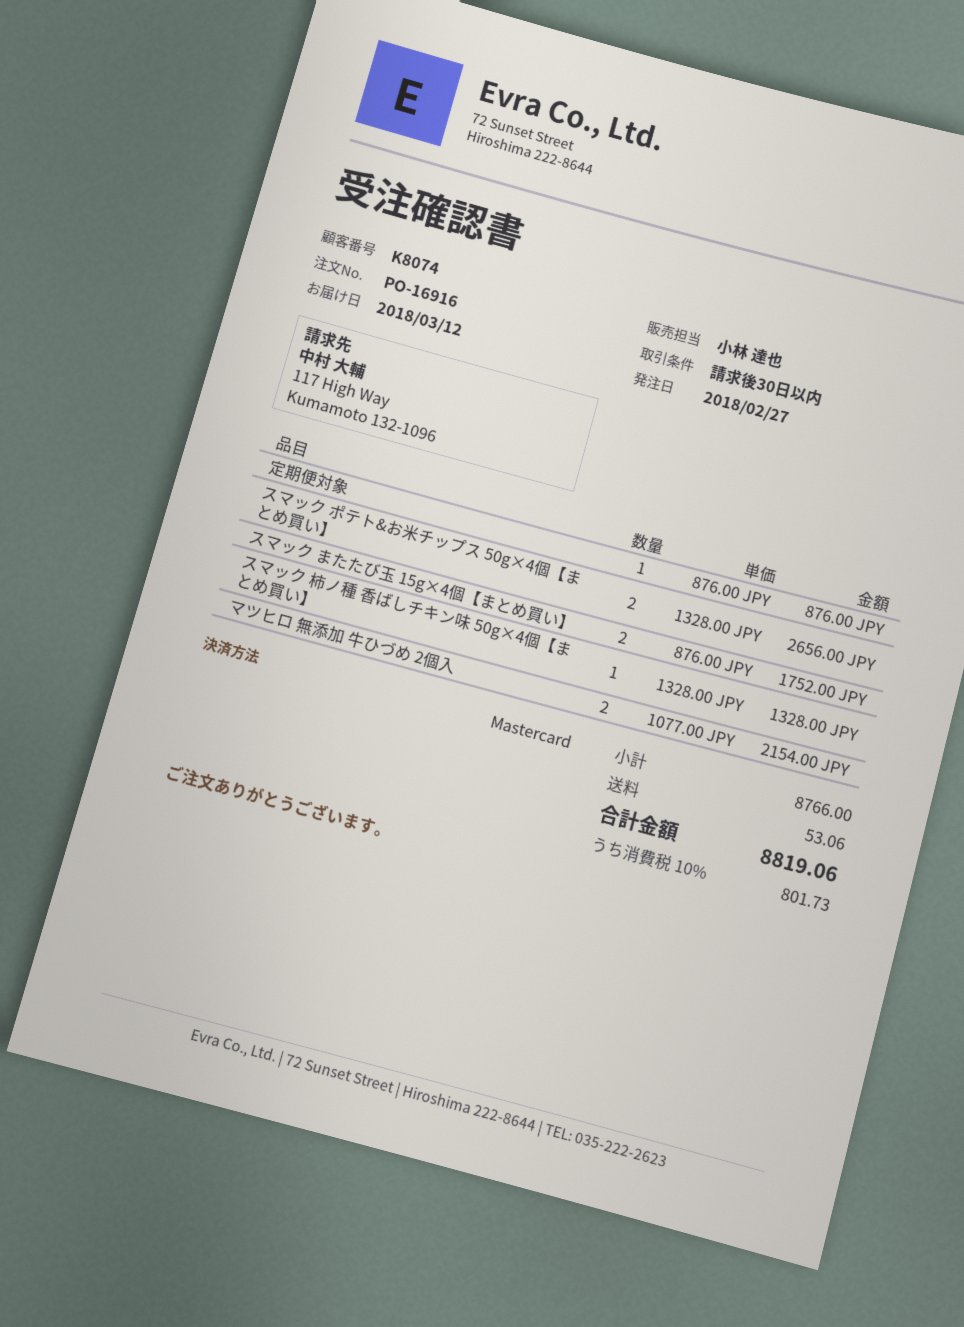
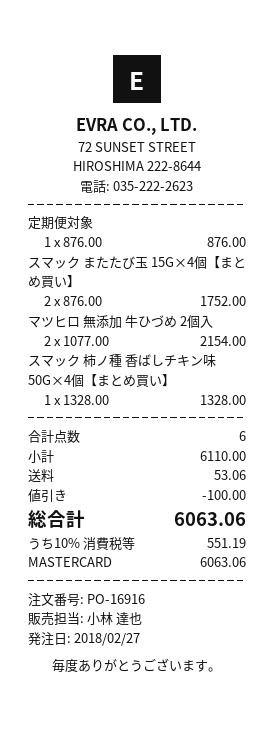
スマック ポテト&お米チップス 50g×4個【まとめ買い】: 2 x 1328.00 = 2656.00 -> none
subtotal: 8766.00 -> 6110.00
discount: none -> 100.00
tax: 10% = 801.73 -> 10% = 551.19
total: 8819.06 -> 6063.06

